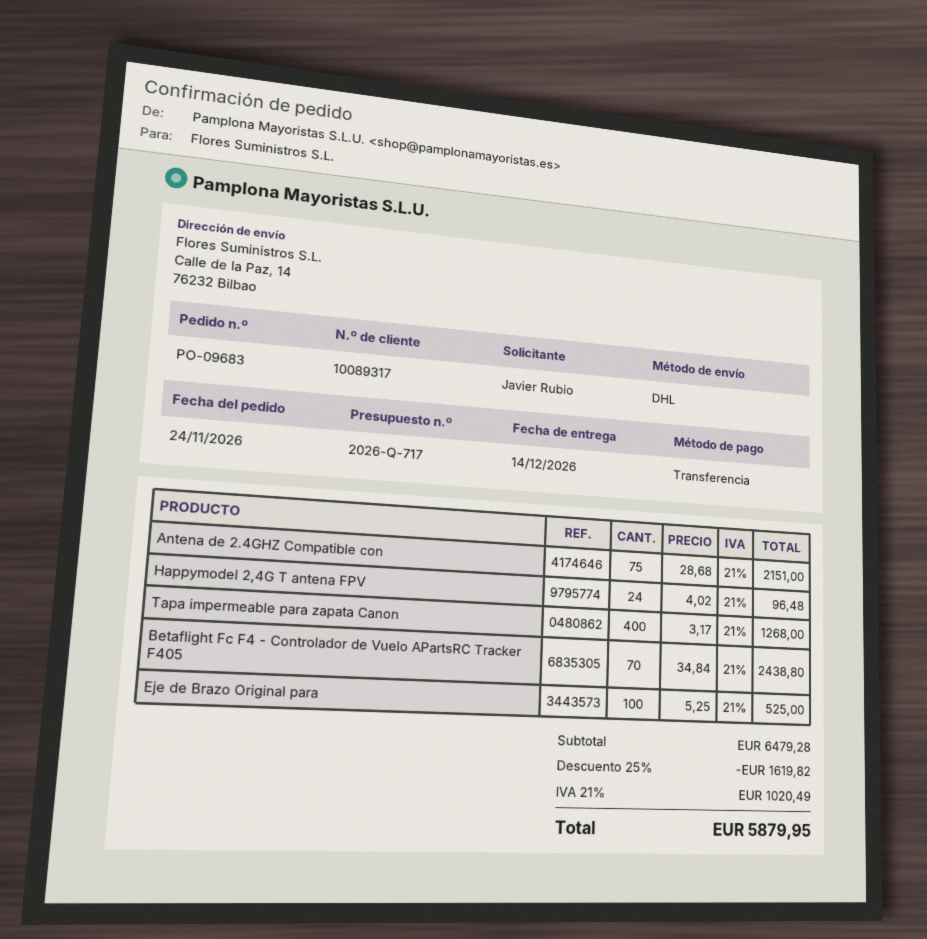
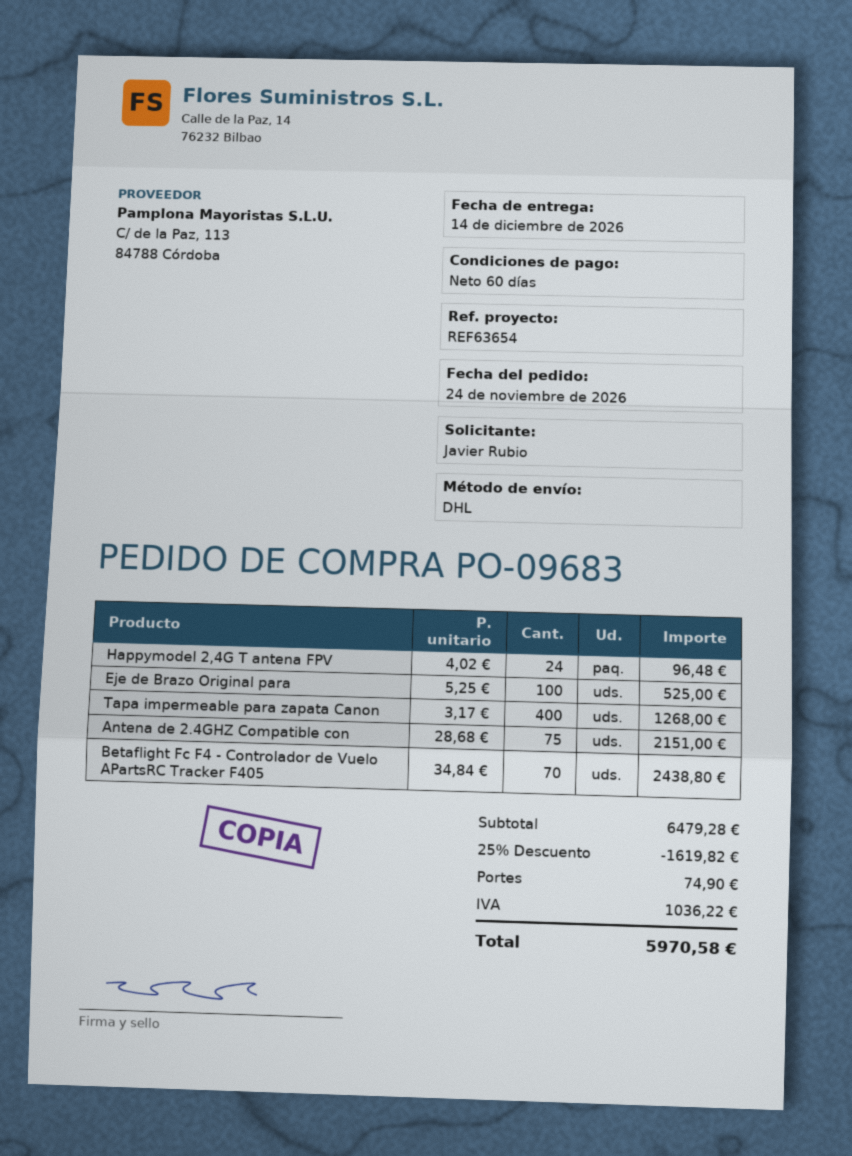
shipping: none -> 74.90
tax: 1020.49 -> 1036.22
total: 5879.95 -> 5970.58

